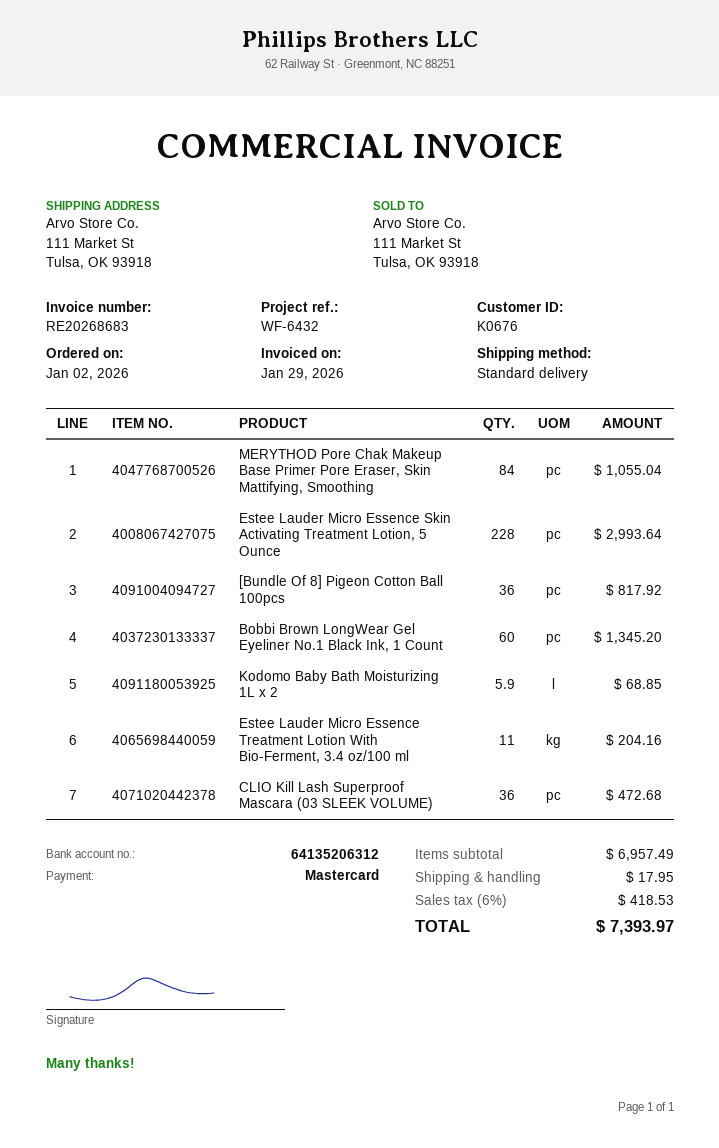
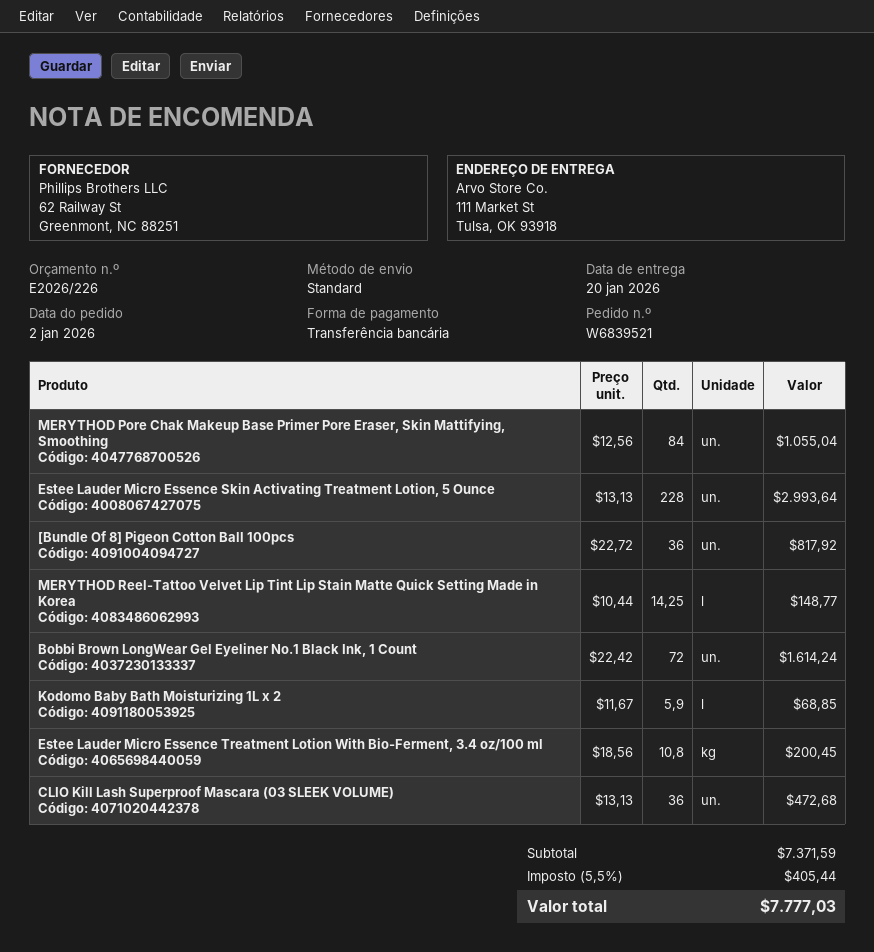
payment method: Mastercard -> bank transfer
Bobbi Brown LongWear Gel Eyeliner No.1 Black Ink, 1 Count: 60 for 1345.20 -> 72 for 1614.24
Estee Lauder Micro Essence Treatment Lotion With Bio-Ferment, 3.4 oz/100 ml: 11 for 204.16 -> 10.8 for 200.45
MERYTHOD Reel-Tattoo Velvet Lip Tint Lip Stain Matte Quick Setting Made in Korea: none -> 14.25 for 148.77
subtotal: 6957.49 -> 7371.59
shipping: 17.95 -> none
tax: 6% = 418.53 -> 5.5% = 405.44
total: 7393.97 -> 7777.03

